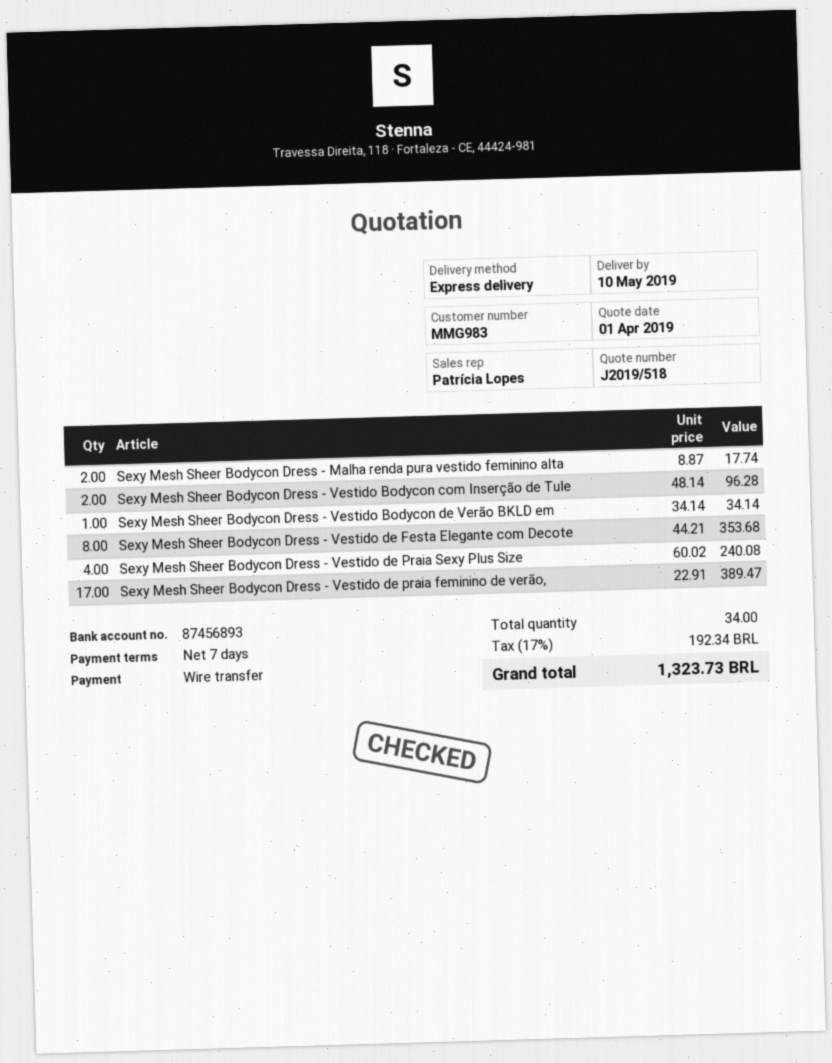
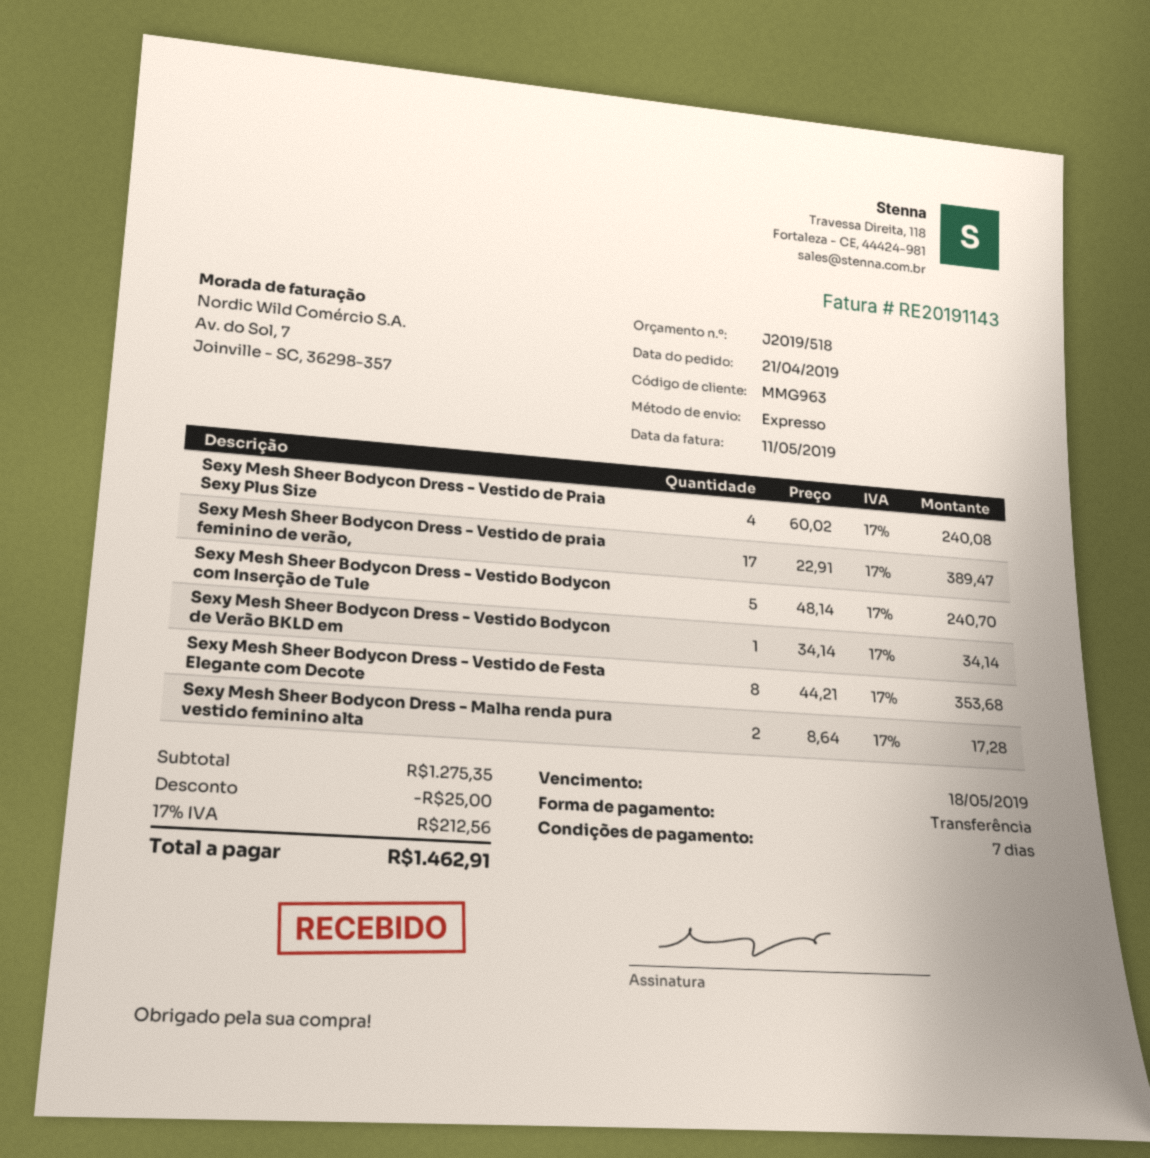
customer number: MMG983 -> MMG963
Sexy Mesh Sheer Bodycon Dress - Malha renda pura vestido feminino alta: 2 x 8.87 = 17.74 -> 2 x 8.64 = 17.28
Sexy Mesh Sheer Bodycon Dress - Vestido Bodycon com Inserção de Tule: 2 x 48.14 = 96.28 -> 5 x 48.14 = 240.70
discount: none -> 25.00
tax: 17% = 192.34 -> 17% = 212.56
total: 1323.73 -> 1462.91

